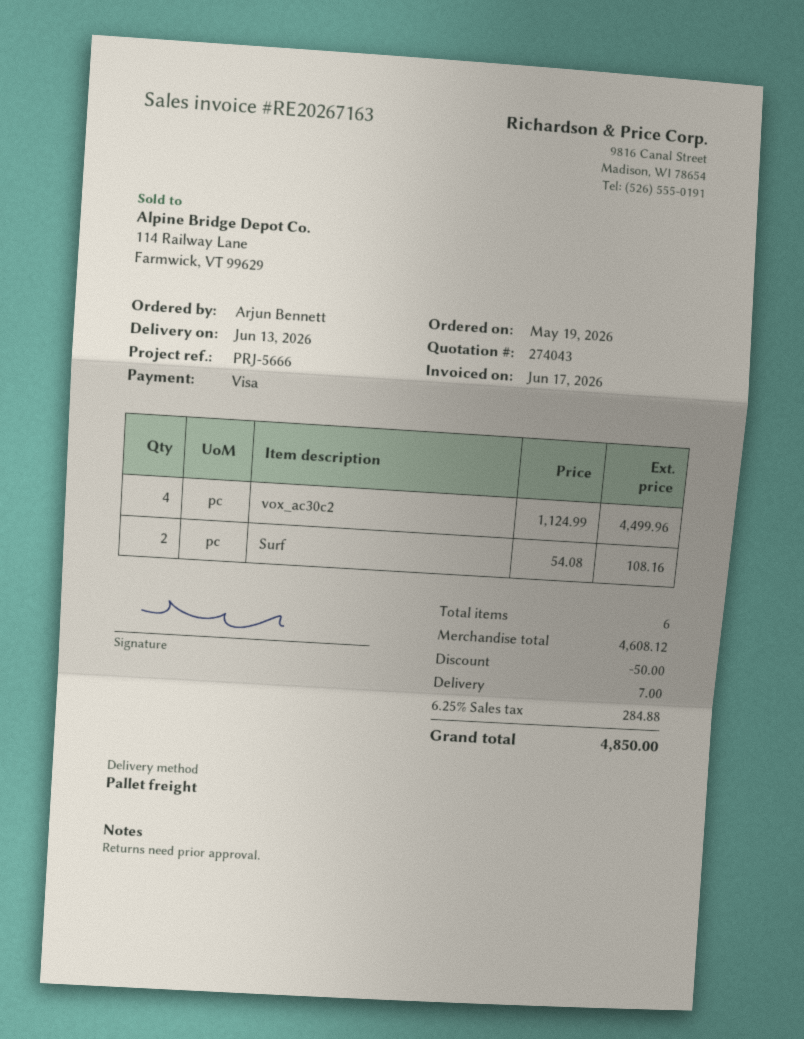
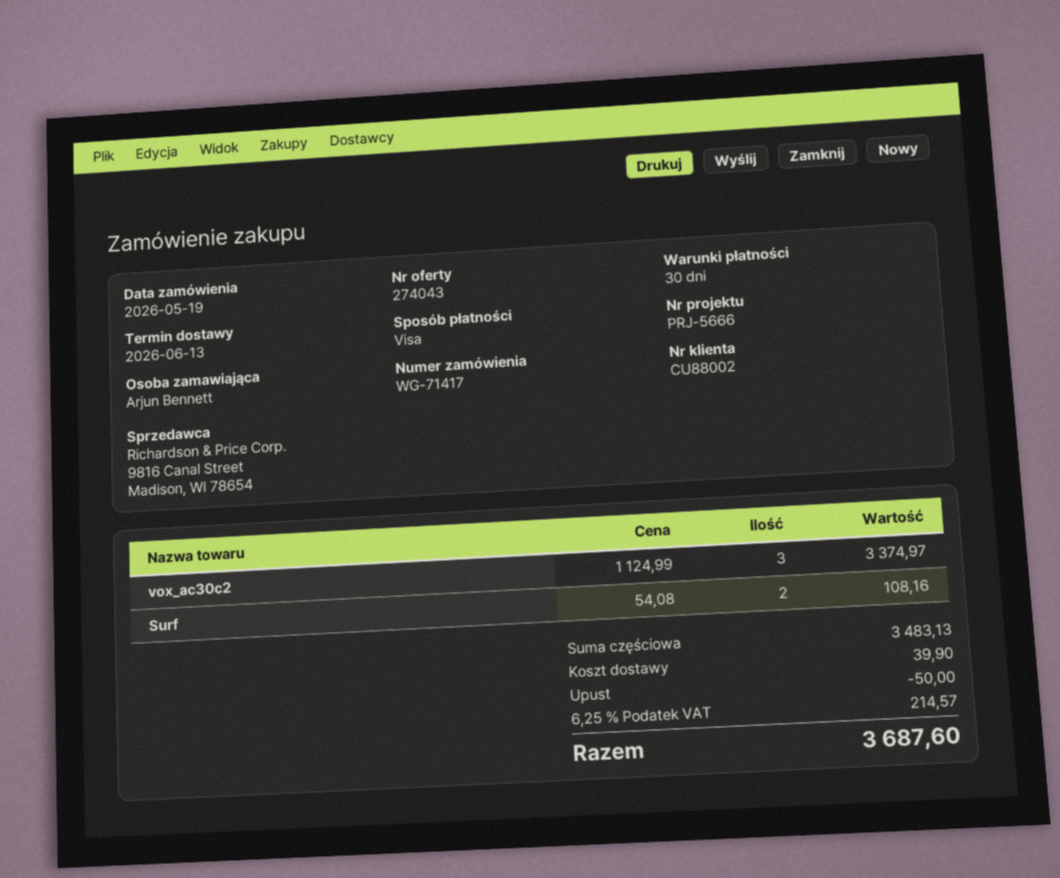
vox_ac30c2: 4 x 1124.99 = 4499.96 -> 3 x 1124.99 = 3374.97
subtotal: 4608.12 -> 3483.13
shipping: 7.00 -> 39.90
tax: 6.25% = 284.88 -> 6.25% = 214.57
total: 4850.00 -> 3687.60

